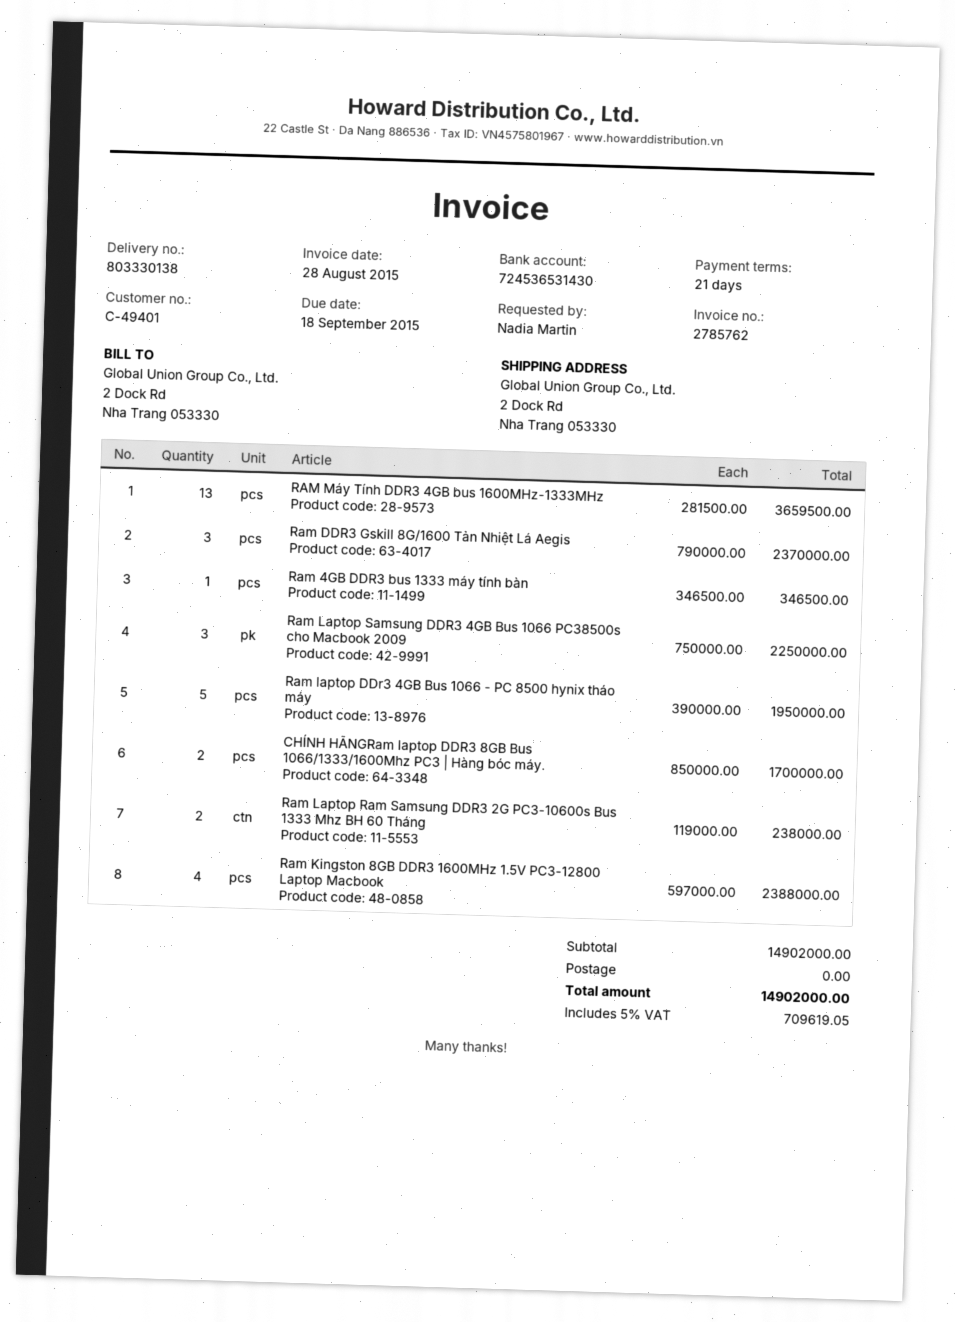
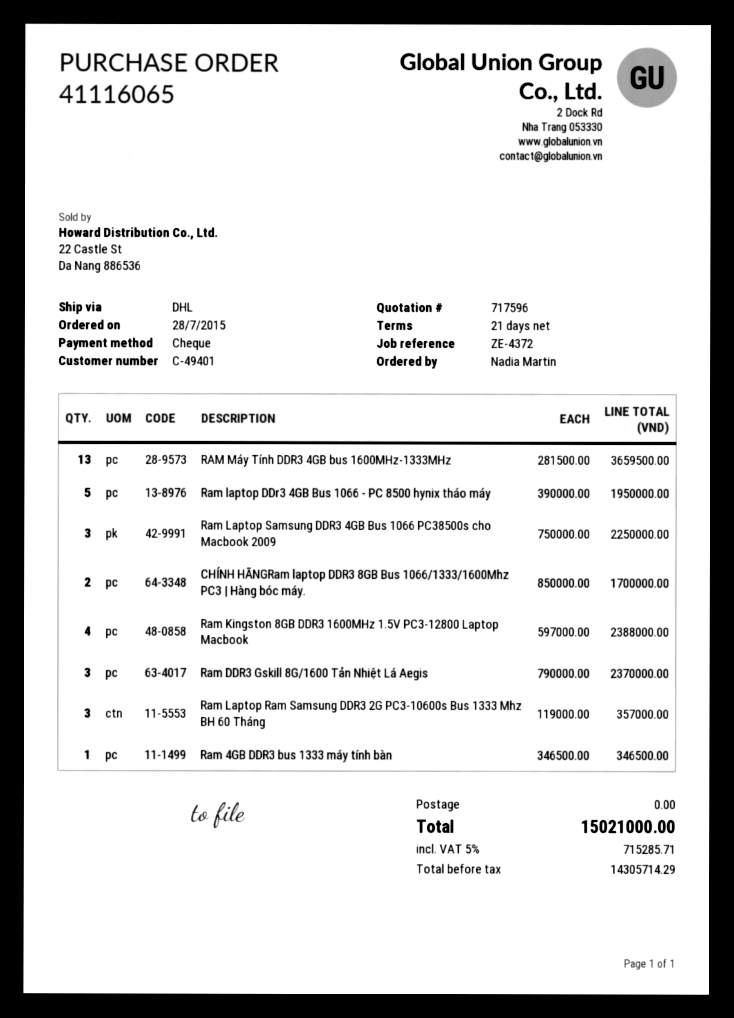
Ram Laptop Ram Samsung DDR3 2G PC3-10600s Bus 1333 Mhz BH 60 Tháng: 2 x 119000.00 = 238000.00 -> 3 x 119000.00 = 357000.00
tax: 5% = 709619.05 -> 5% = 715285.71
total: 14902000.00 -> 15021000.00

